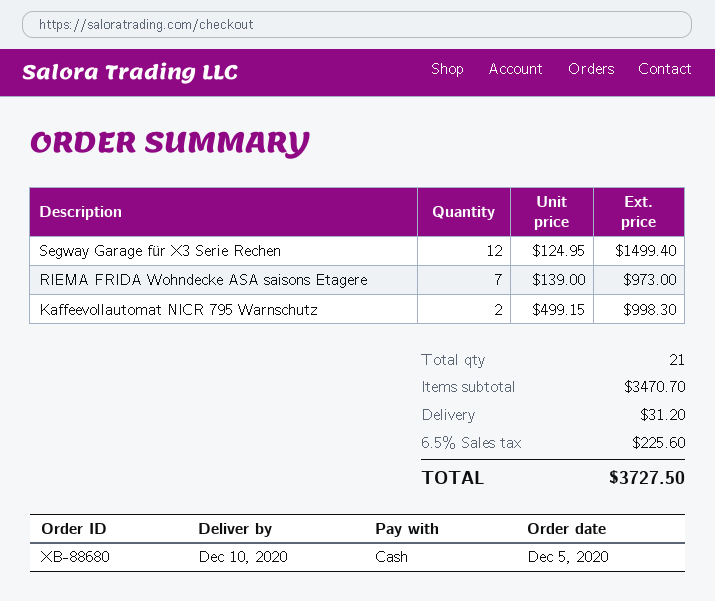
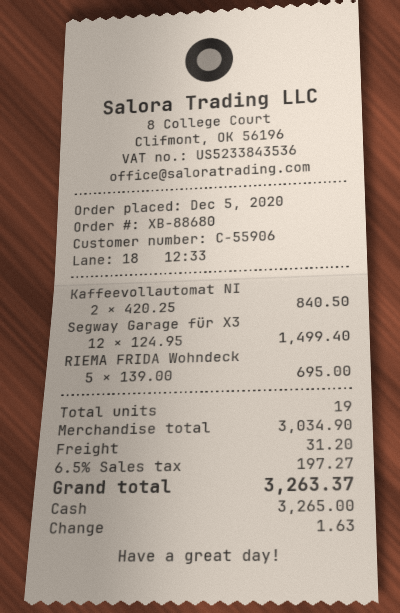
RIEMA FRIDA Wohndecke ASA saisons Etagere: 7 x 139.00 = 973.00 -> 5 x 139.00 = 695.00
Kaffeevollautomat NICR 795 Warnschutz: 2 x 499.15 = 998.30 -> 2 x 420.25 = 840.50
total quantity: 21 -> 19
subtotal: 3470.70 -> 3034.90
tax: 6.5% = 225.60 -> 6.5% = 197.27
total: 3727.50 -> 3263.37

